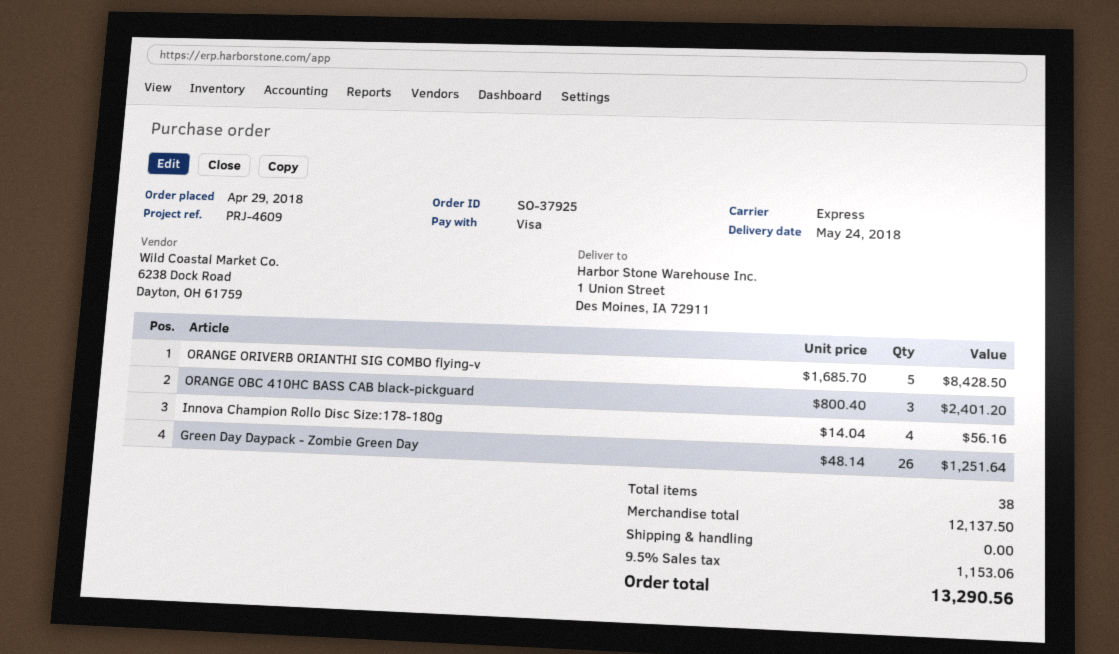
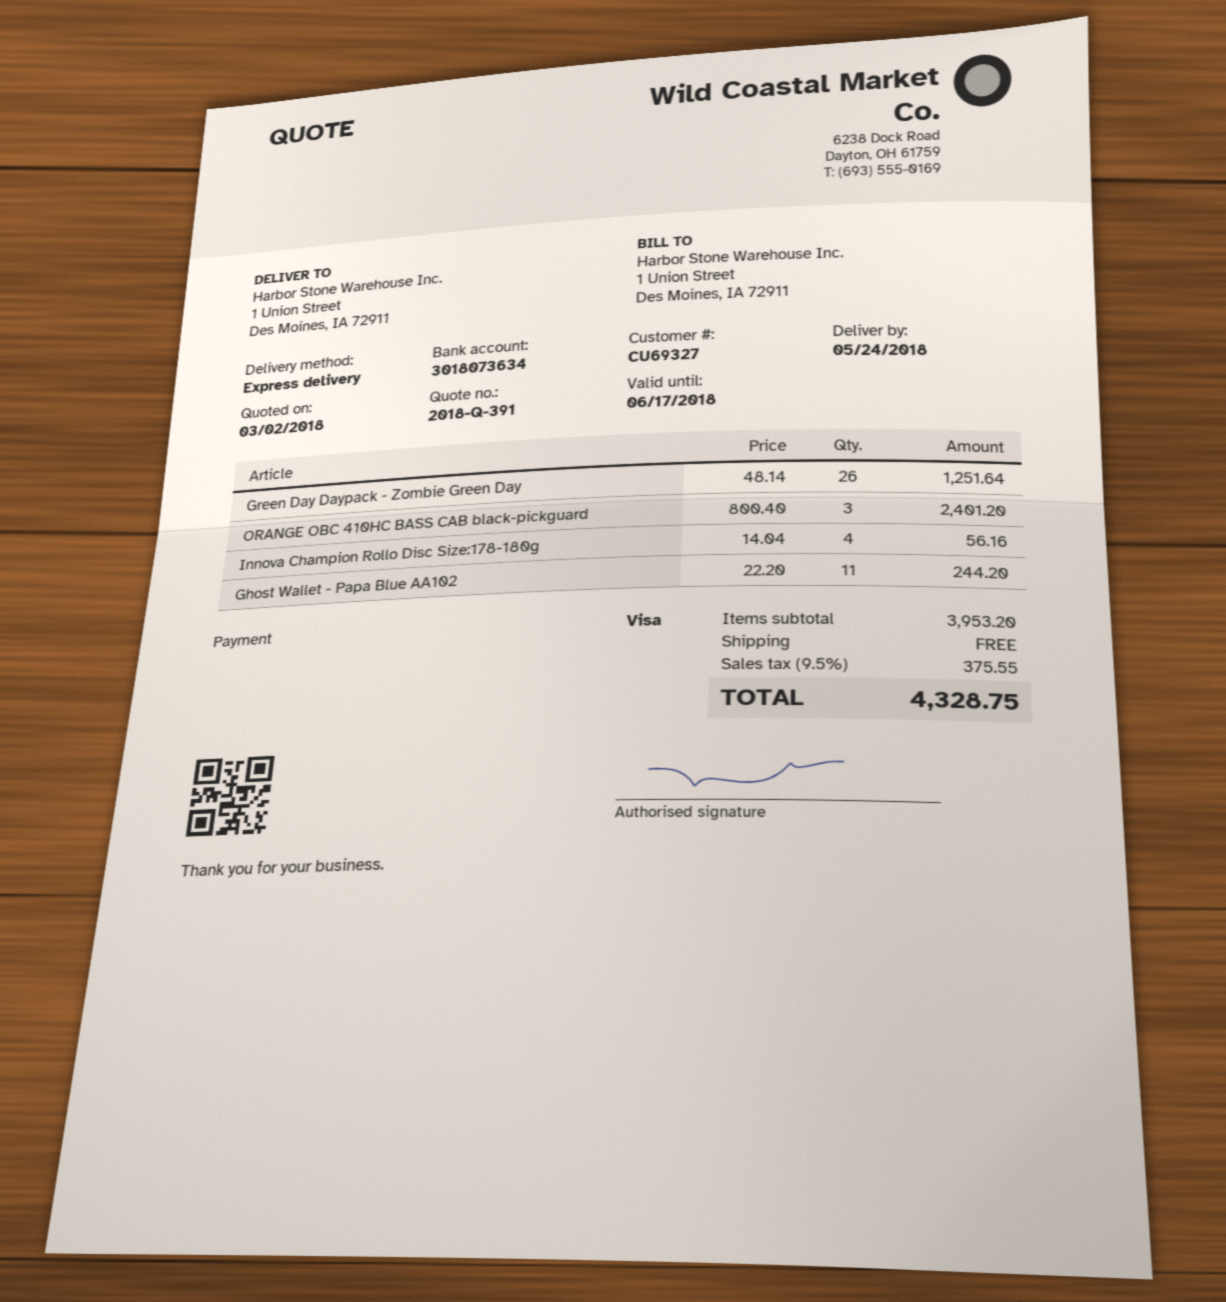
ORANGE ORIVERB ORIANTHI SIG COMBO flying-v: 5 x 1685.70 = 8428.50 -> none
Ghost Wallet - Papa Blue AA102: none -> 11 x 22.20 = 244.20
subtotal: 12137.50 -> 3953.20
tax: 9.5% = 1153.06 -> 9.5% = 375.55
total: 13290.56 -> 4328.75

